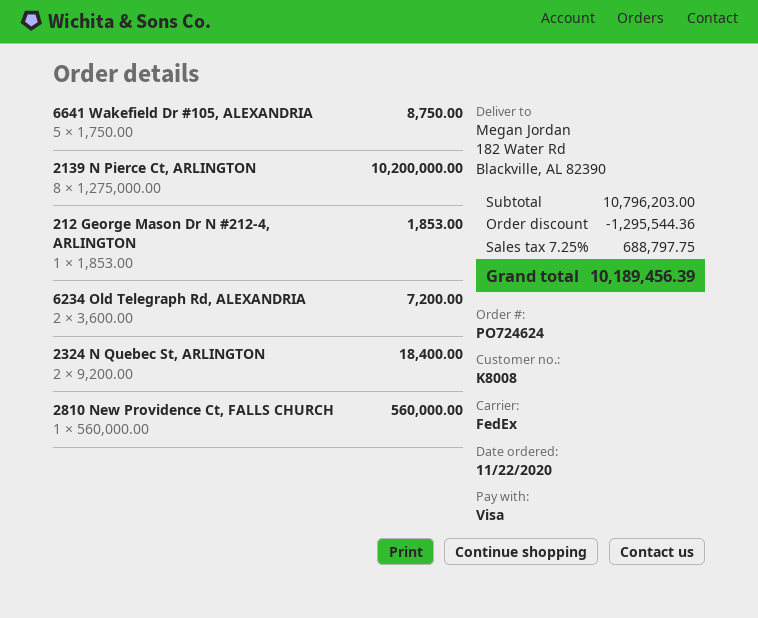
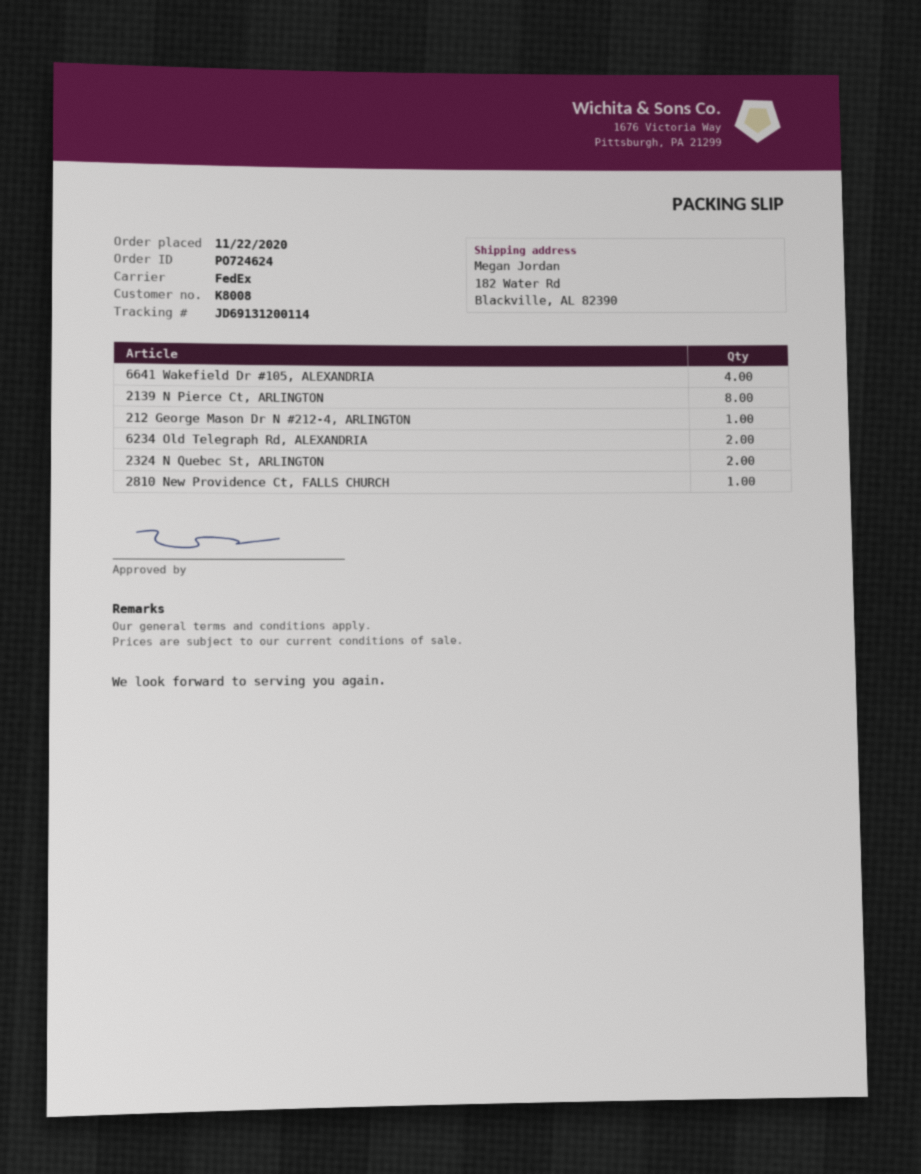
6641 Wakefield Dr #105, ALEXANDRIA: 5 -> 4

